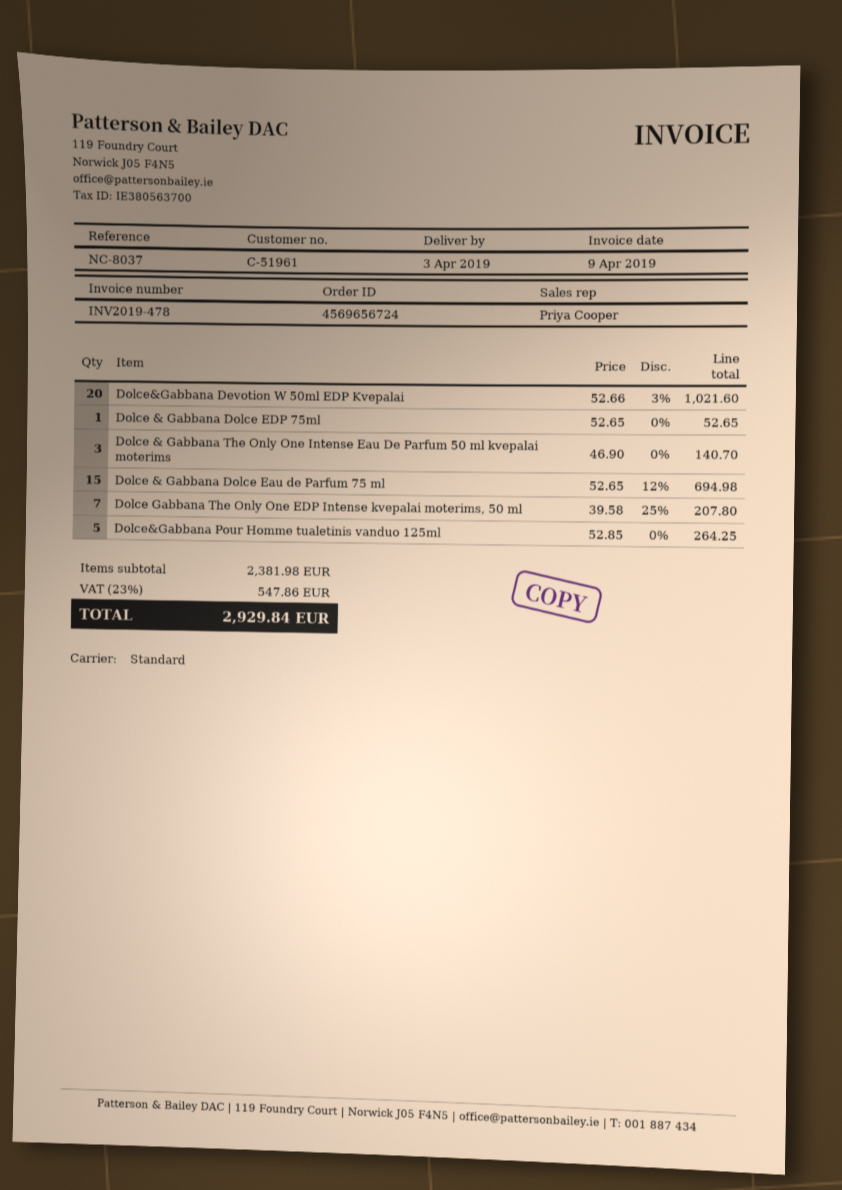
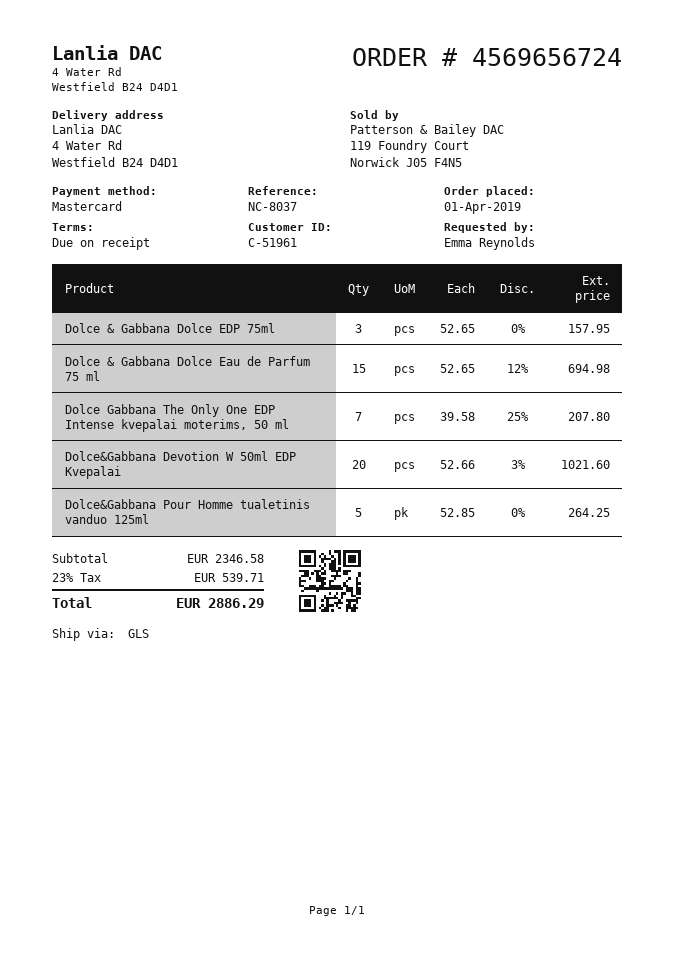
shipping method: standard -> GLS
Dolce & Gabbana Dolce EDP 75ml: 1 x 52.65 = 52.65 -> 3 x 52.65 = 157.95
Dolce & Gabbana The Only One Intense Eau De Parfum 50 ml kvepalai moterims: 3 x 46.90 = 140.70 -> none
subtotal: 2381.98 -> 2346.58
tax: 23% = 547.86 -> 23% = 539.71
total: 2929.84 -> 2886.29

